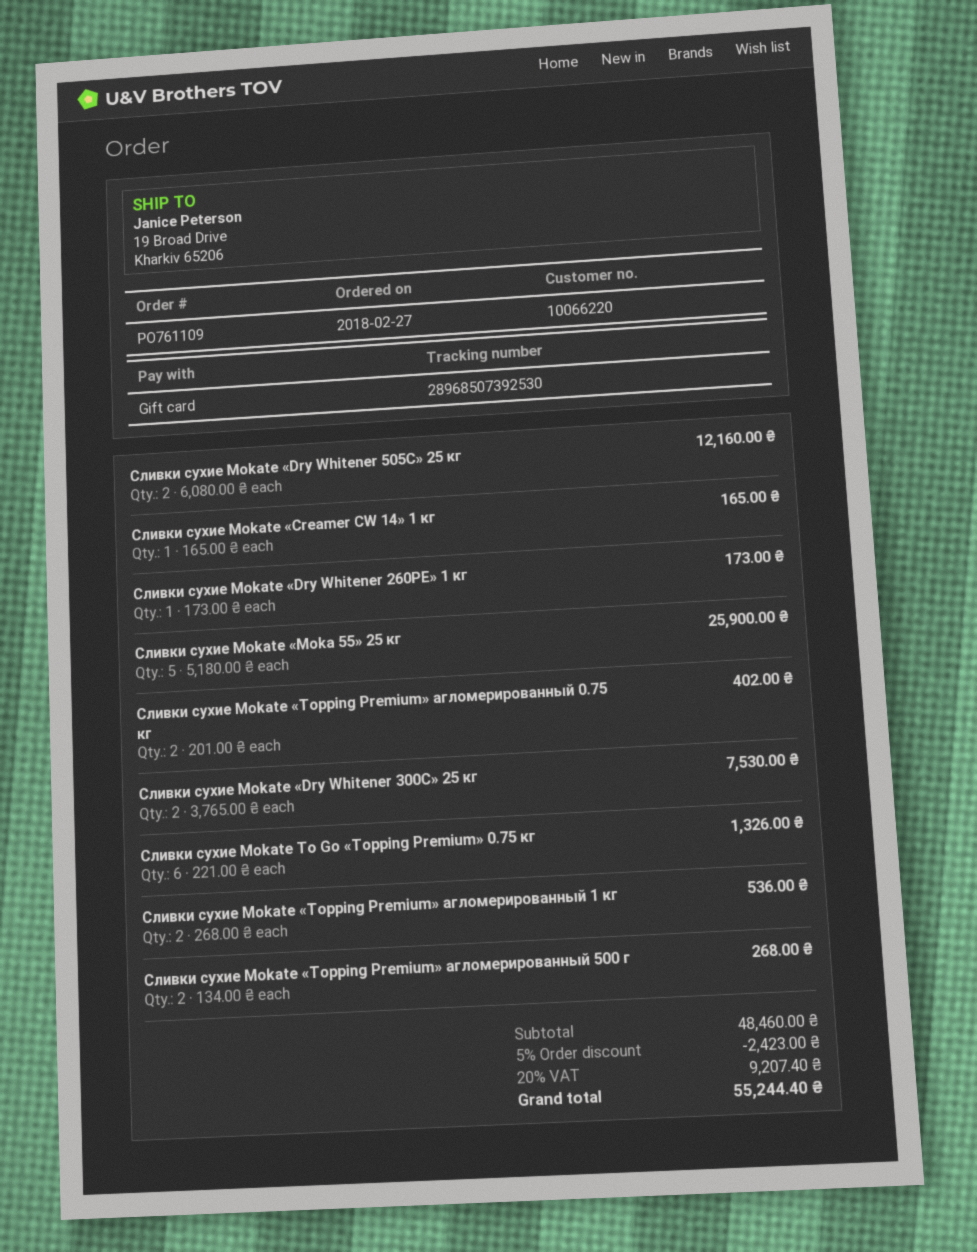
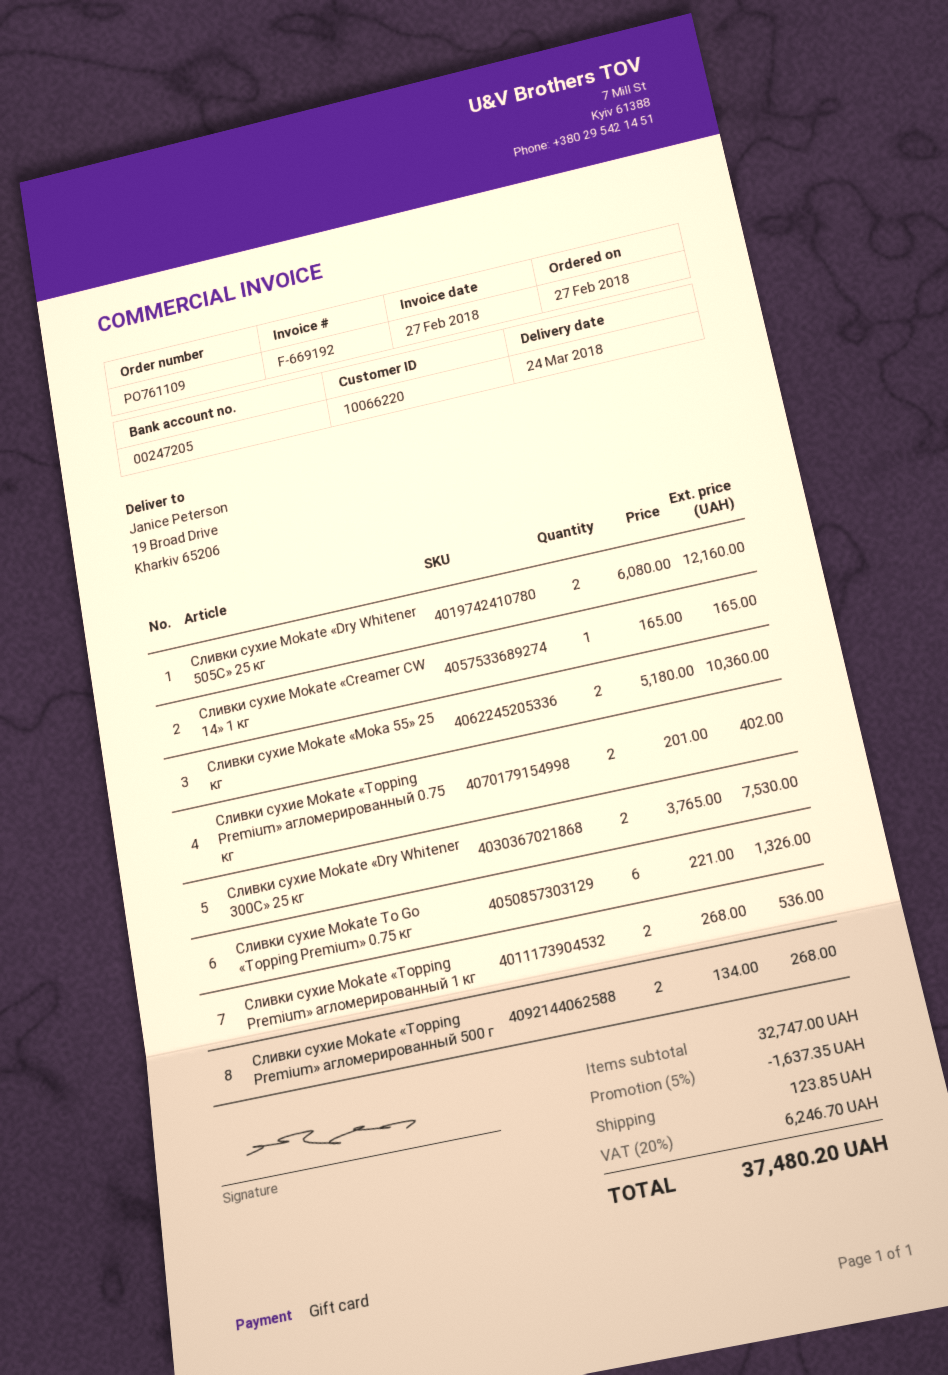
Сливки сухие Mokate «Dry Whitener 260PE» 1 кг: 1 x 173.00 = 173.00 -> none
Сливки сухие Mokate «Moka 55» 25 кг: 5 x 5180.00 = 25900.00 -> 2 x 5180.00 = 10360.00
subtotal: 48460.00 -> 32747.00
discount: 5% = 2423.00 -> 5% = 1637.35
shipping: none -> 123.85
tax: 20% = 9207.40 -> 20% = 6246.70
total: 55244.40 -> 37480.20

